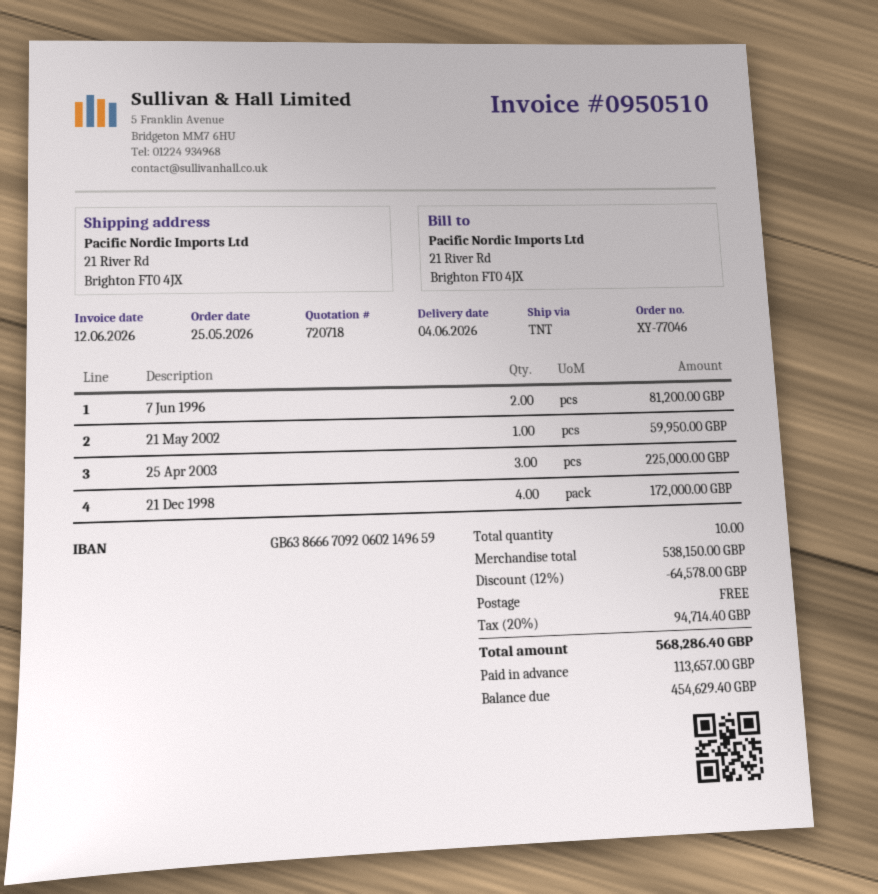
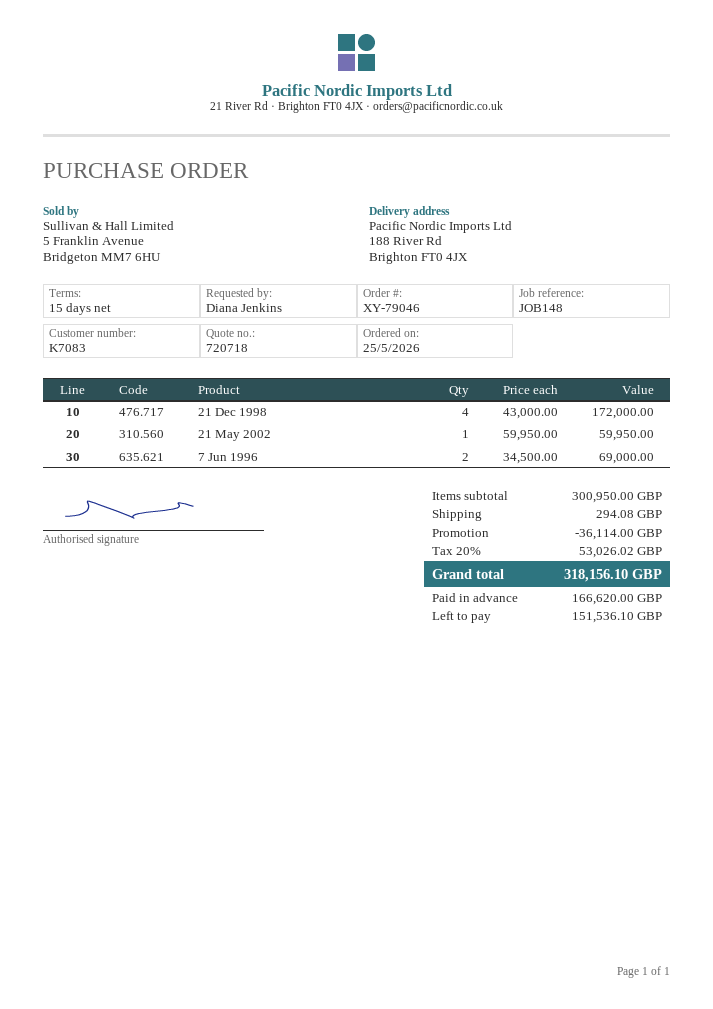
order number: XY-77046 -> XY-79046
ship to: 21 River Rd, Brighton FT0 4JX -> 188 River Rd, Brighton FT0 4JX
7 Jun 1996: 2 for 81200.00 -> 2 for 69000.00
25 Apr 2003: 3 for 225000.00 -> none
subtotal: 538150.00 -> 300950.00
discount: 64578.00 -> 36114.00
shipping: 0.00 -> 294.08
tax: 20% = 94714.40 -> 20% = 53026.02
total: 568286.40 -> 318156.10
deposit: 113657.00 -> 166620.00
balance: 454629.40 -> 151536.10

